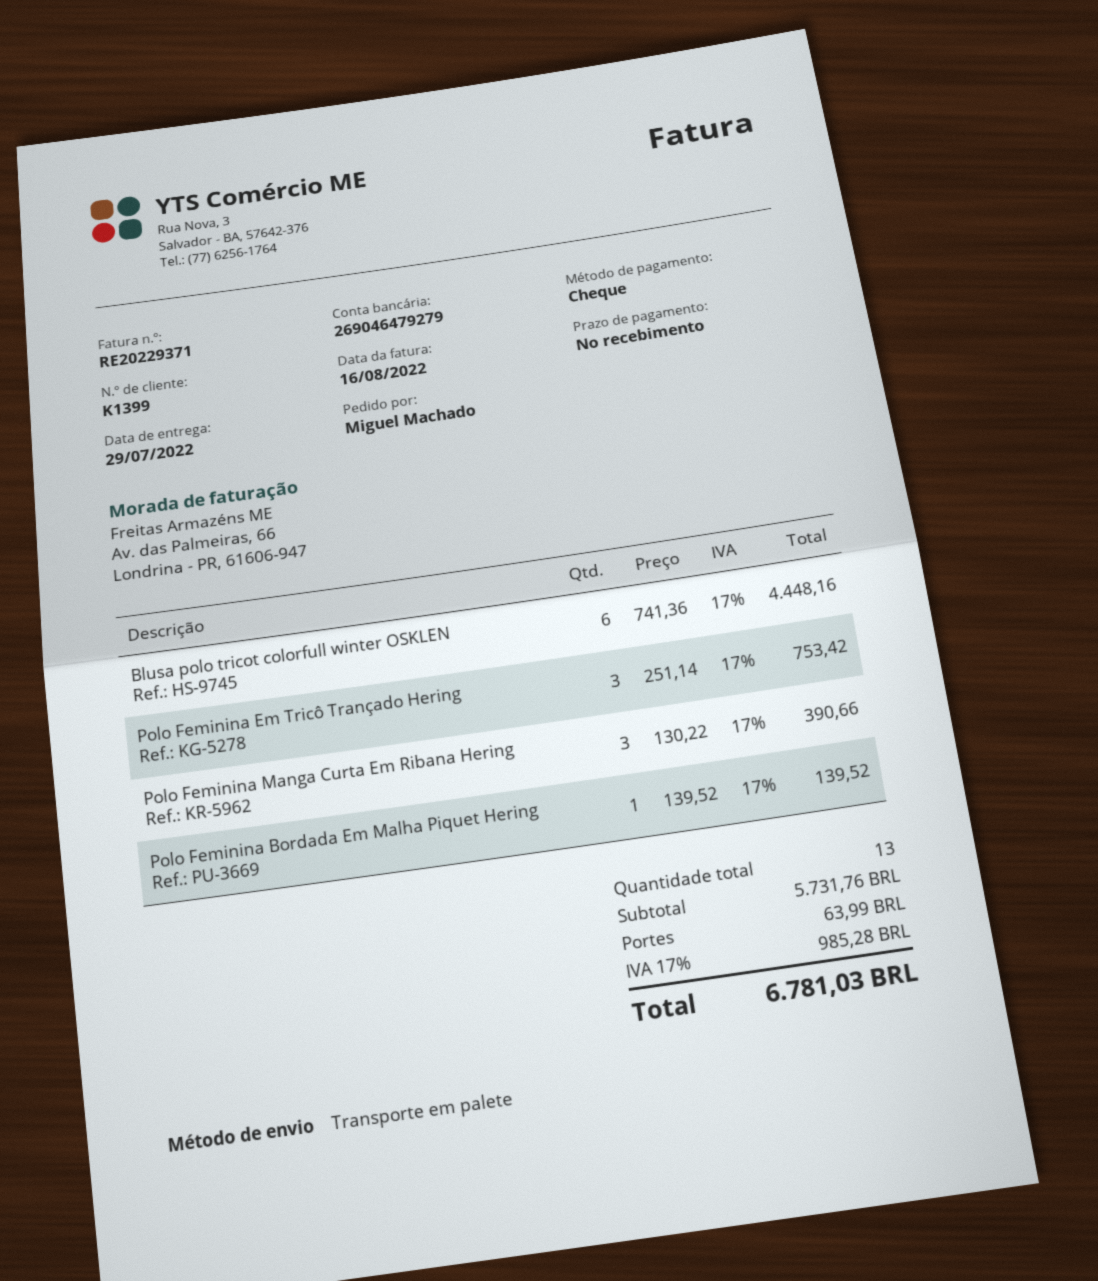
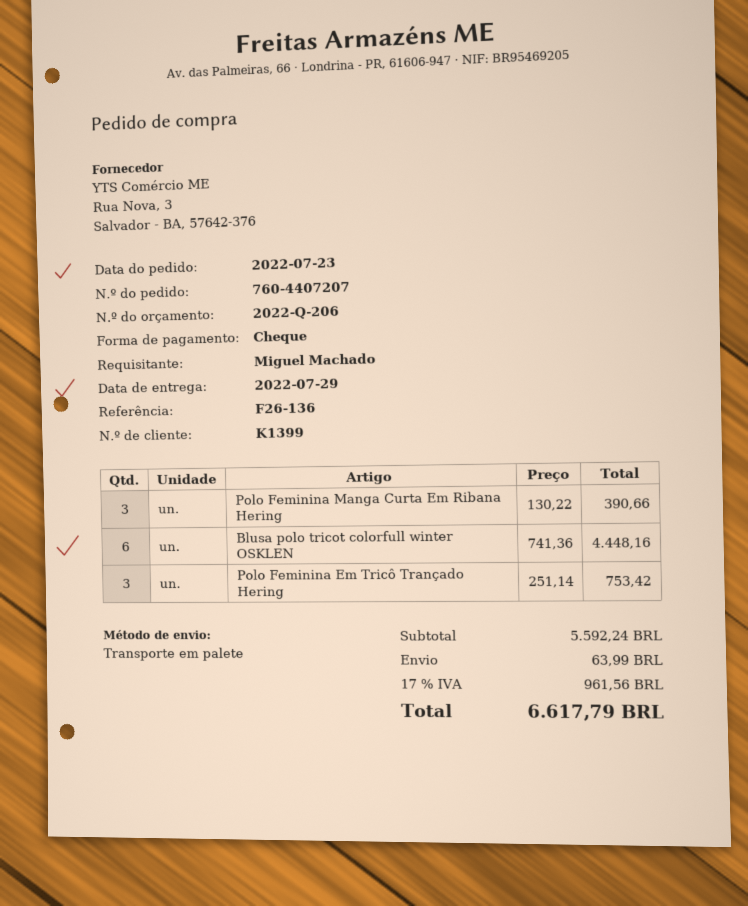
Polo Feminina Bordada Em Malha Piquet Hering: 1 x 139.52 = 139.52 -> none
subtotal: 5731.76 -> 5592.24
tax: 17% = 985.28 -> 17% = 961.56
total: 6781.03 -> 6617.79

